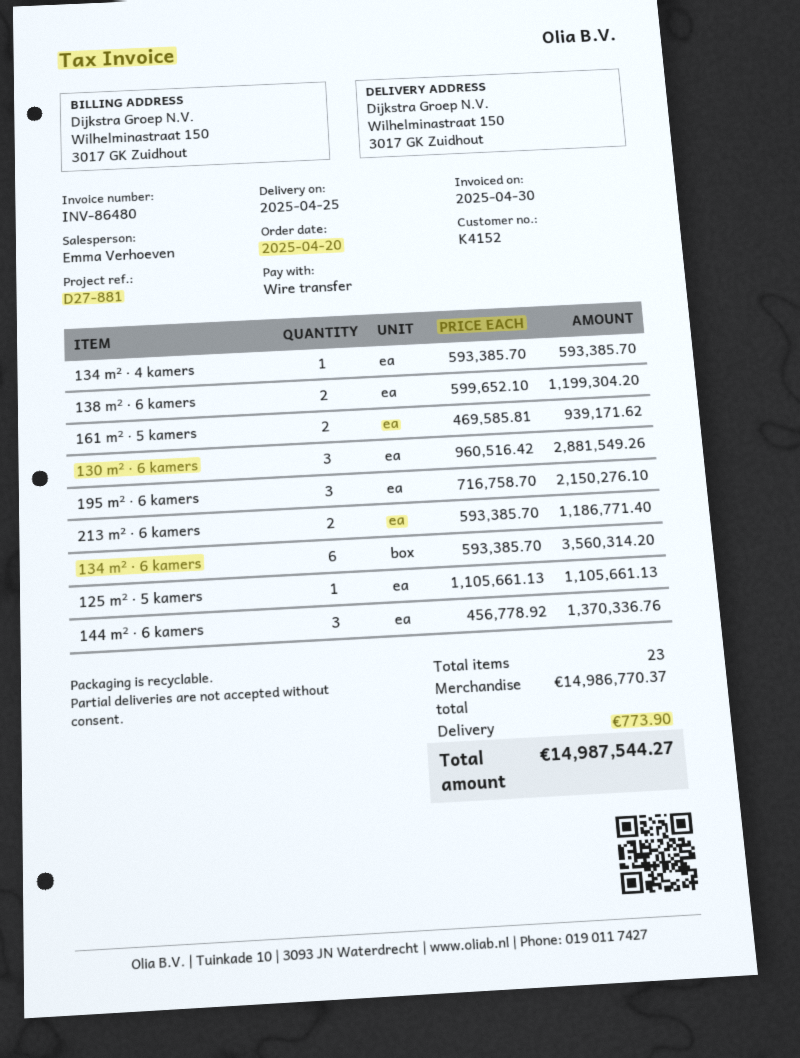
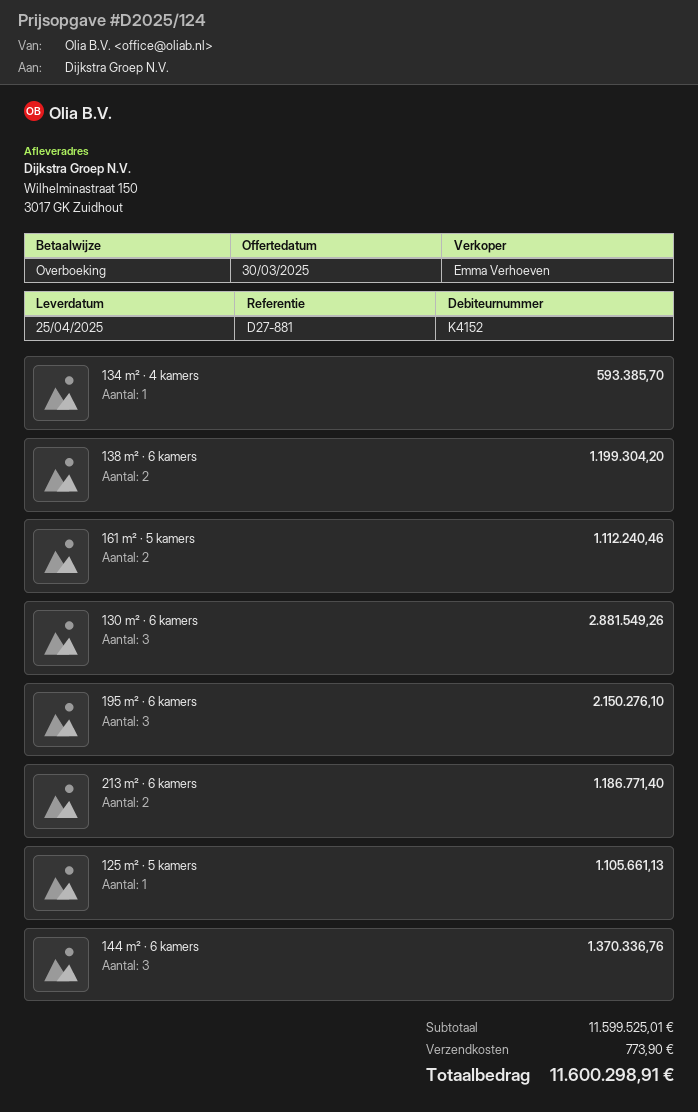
161 m² · 5 kamers: 2 for 939171.62 -> 2 for 1112240.46
134 m² · 6 kamers: 6 for 3560314.20 -> none
subtotal: 14986770.37 -> 11599525.01
total: 14987544.27 -> 11600298.91

